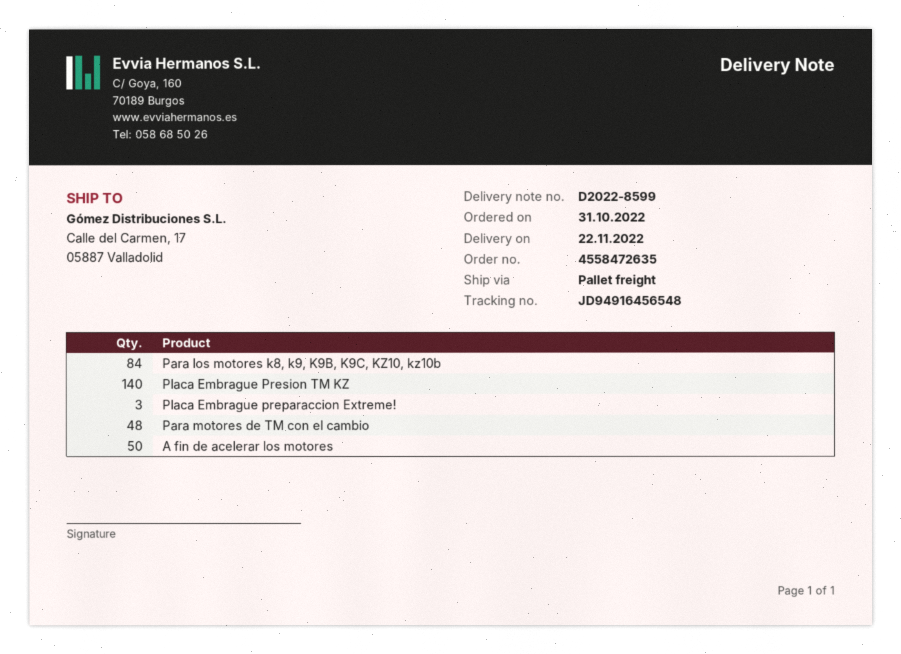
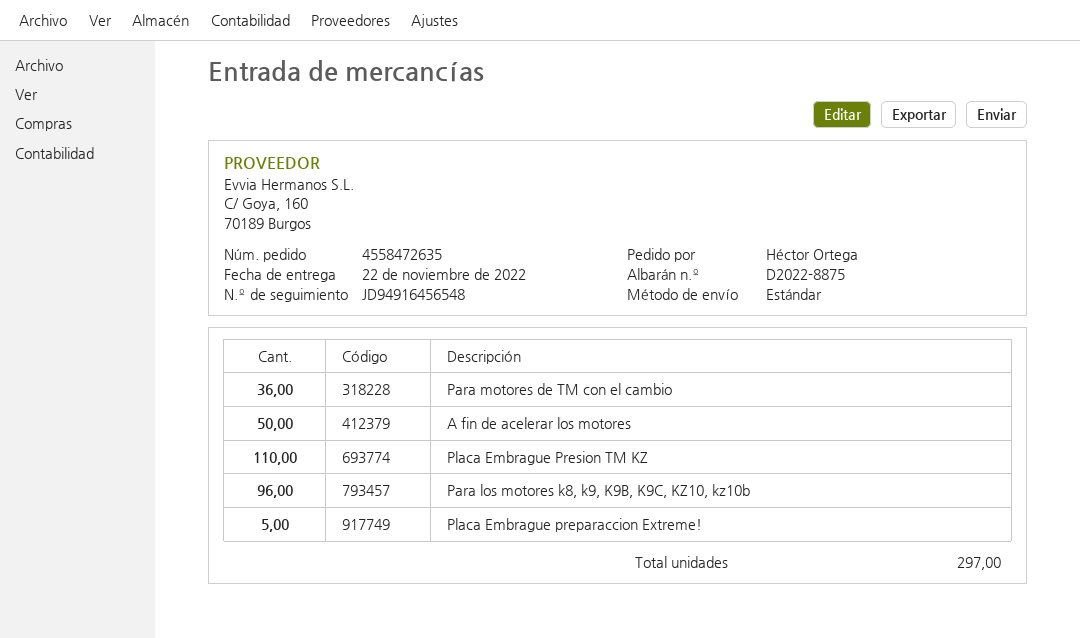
delivery note number: D2022-8599 -> D2022-8875
shipping method: pallet freight -> standard
Para los motores k8, k9, K9B, K9C, KZ10, kz10b: 84 -> 96
Placa Embrague Presion TM KZ: 140 -> 110
Placa Embrague preparaccion Extreme!: 3 -> 5
Para motores de TM con el cambio: 48 -> 36

